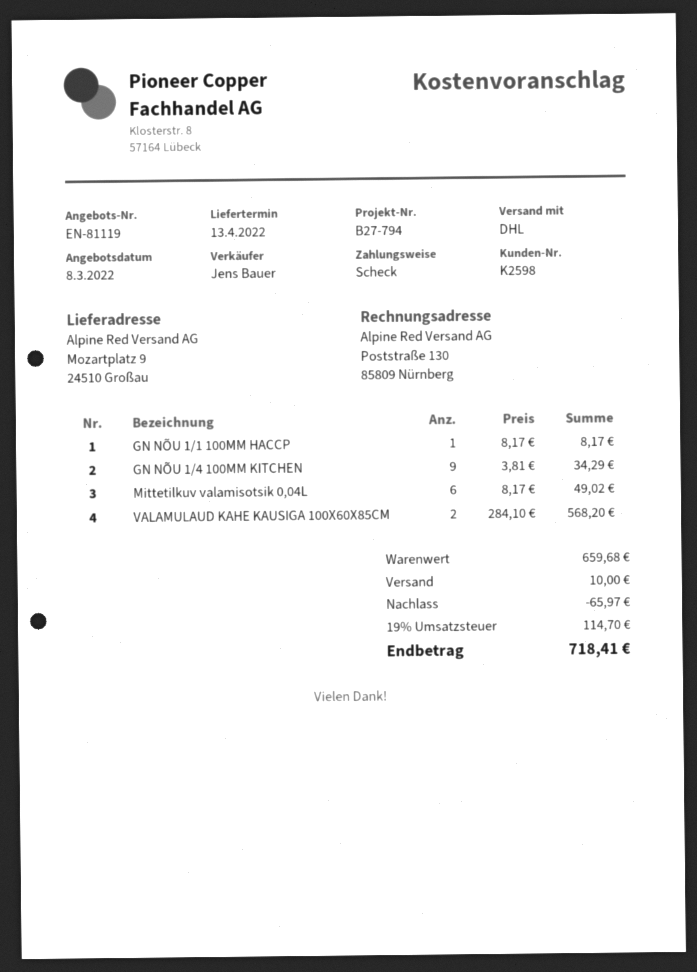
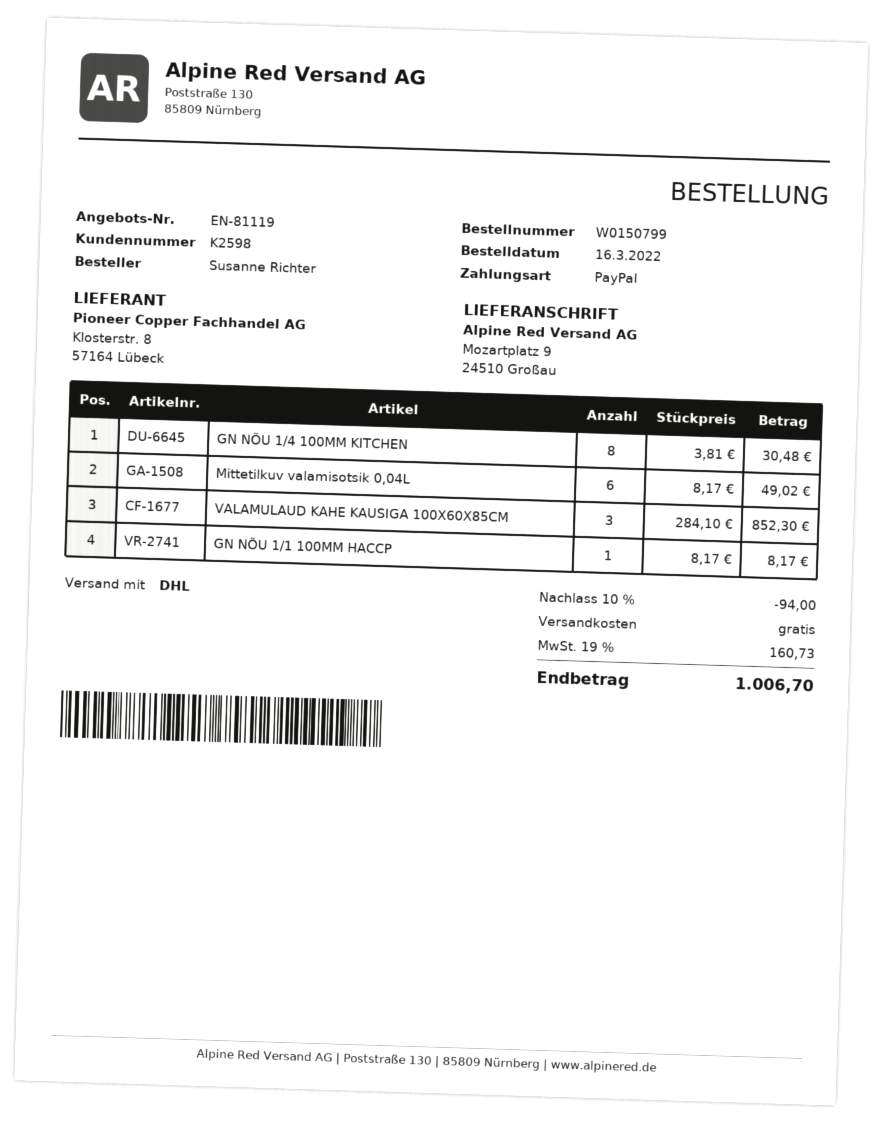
payment method: cheque -> PayPal
GN NÕU 1/4 100MM KITCHEN: 9 x 3.81 = 34.29 -> 8 x 3.81 = 30.48
VALAMULAUD KAHE KAUSIGA 100X60X85CM: 2 x 284.10 = 568.20 -> 3 x 284.10 = 852.30
discount: 65.97 -> 94.00
shipping: 10.00 -> 0.00
tax: 19% = 114.70 -> 19% = 160.73
total: 718.41 -> 1006.70

